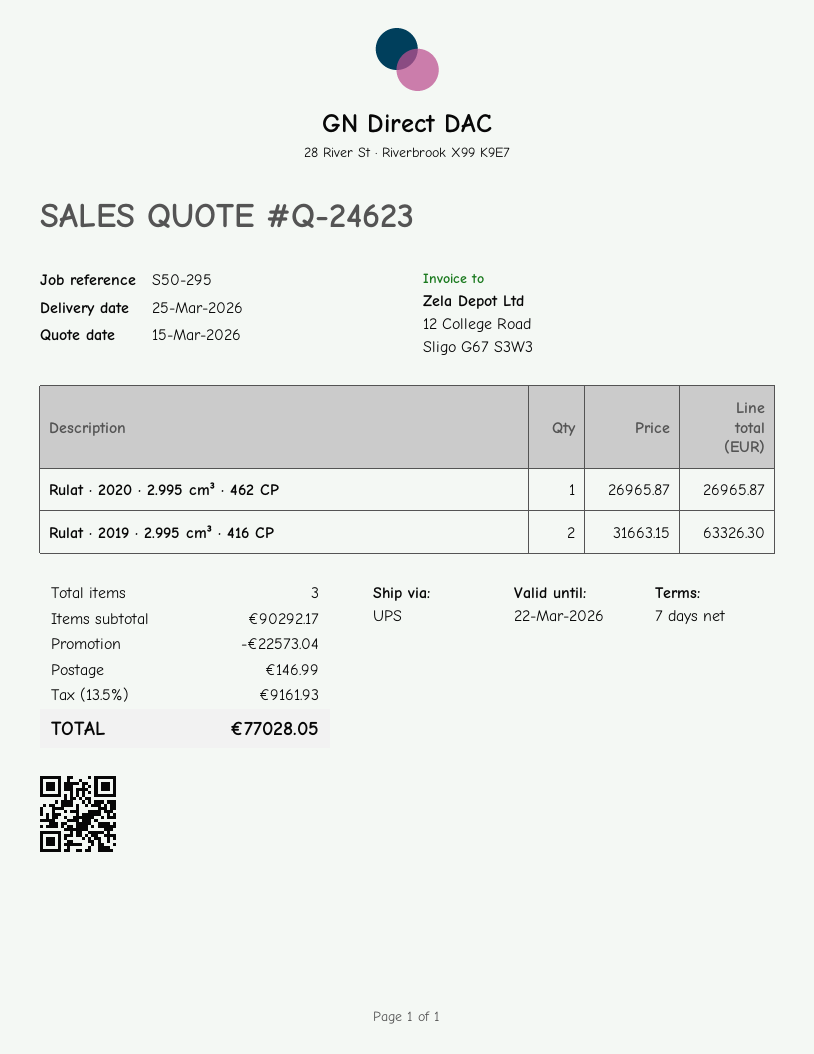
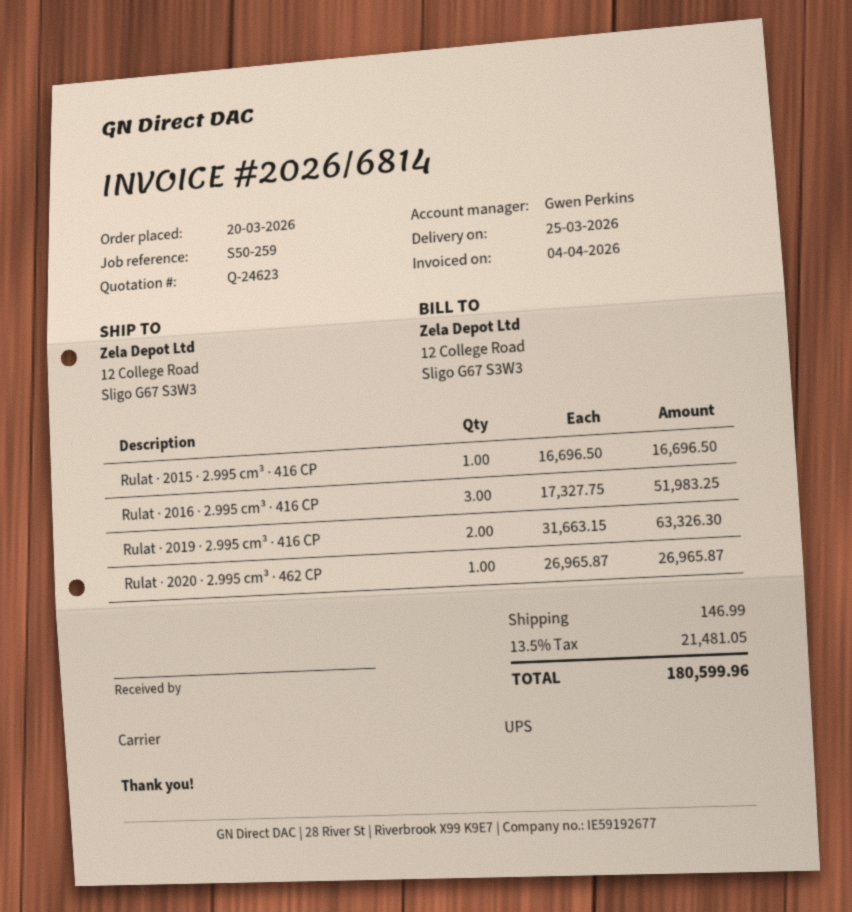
reference: S50-295 -> S50-259
Rulat · 2015 · 2.995 cm³ · 416 CP: none -> 1 x 16696.50 = 16696.50
Rulat · 2016 · 2.995 cm³ · 416 CP: none -> 3 x 17327.75 = 51983.25
discount: 22573.04 -> none
tax: 13.5% = 9161.93 -> 13.5% = 21481.05
total: 77028.05 -> 180599.96

